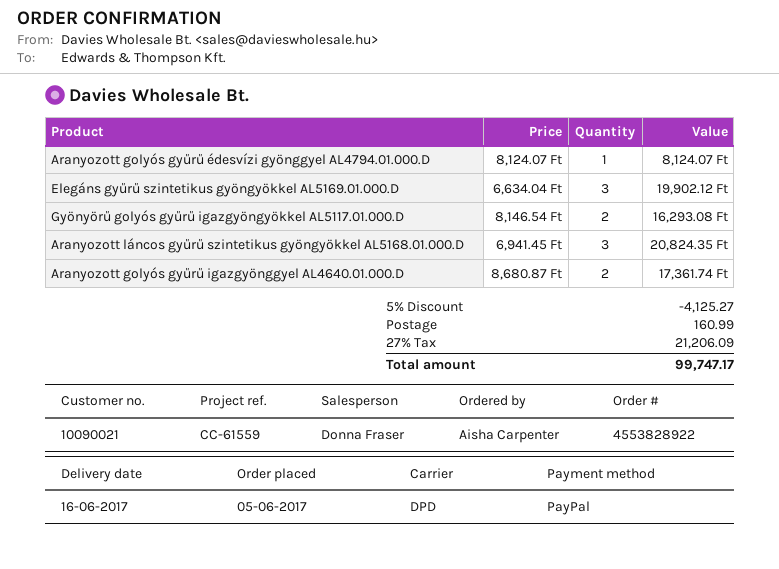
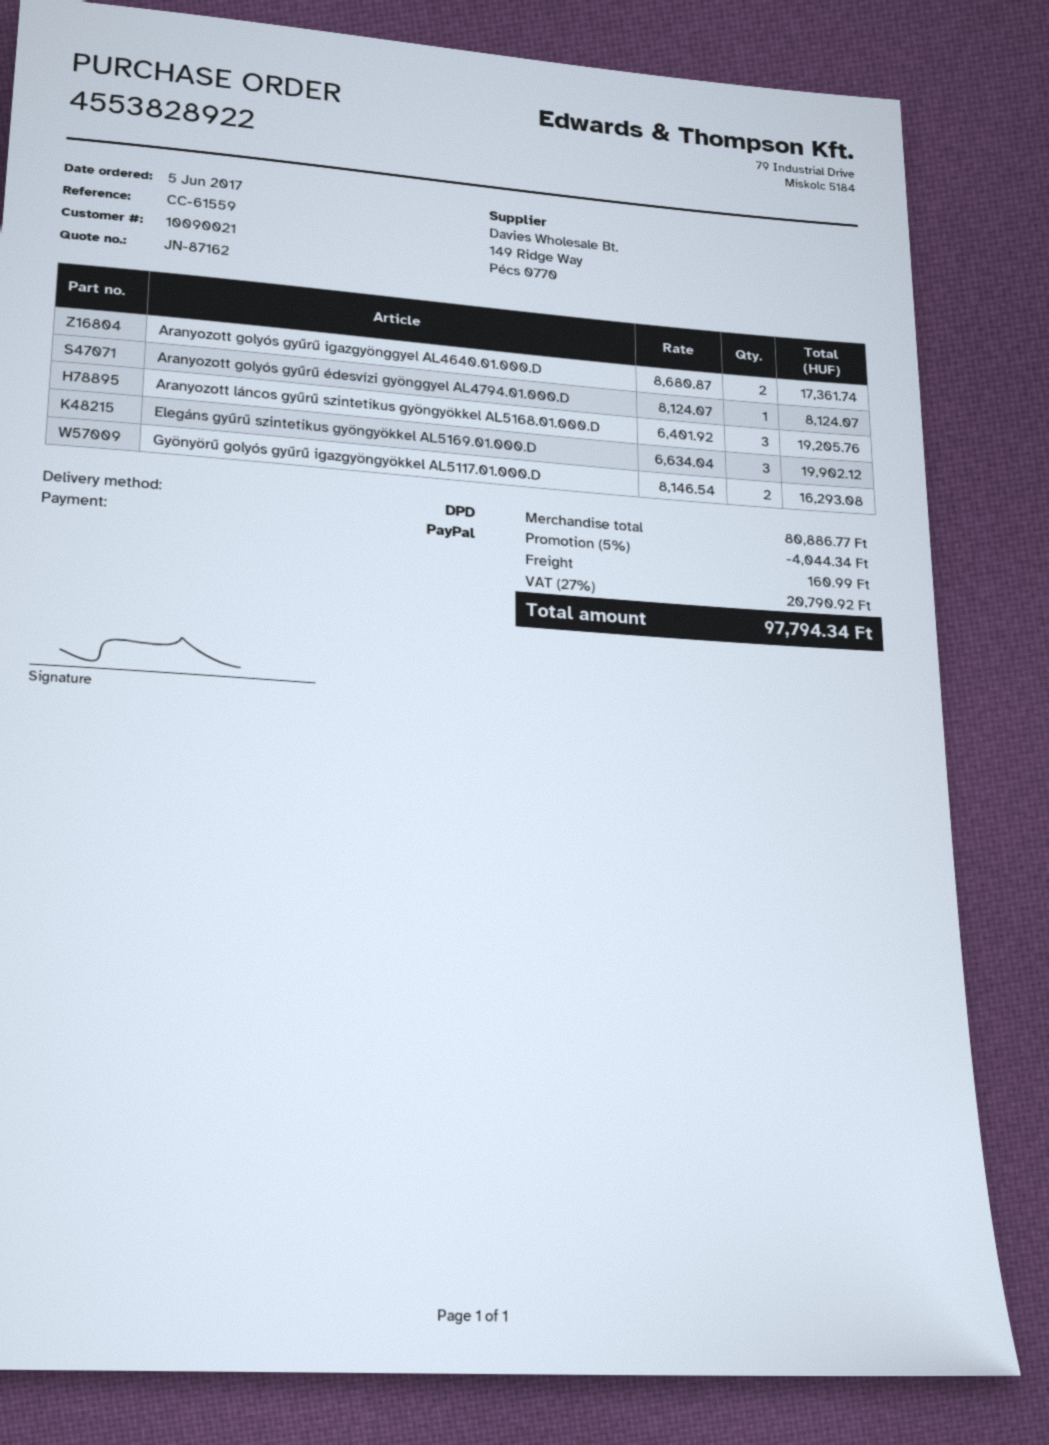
Aranyozott láncos gyűrű szintetikus gyöngyökkel AL5168.01.000.D: 3 x 6941.45 = 20824.35 -> 3 x 6401.92 = 19205.76
discount: 5% = 4125.27 -> 5% = 4044.34
tax: 27% = 21206.09 -> 27% = 20790.92
total: 99747.17 -> 97794.34

